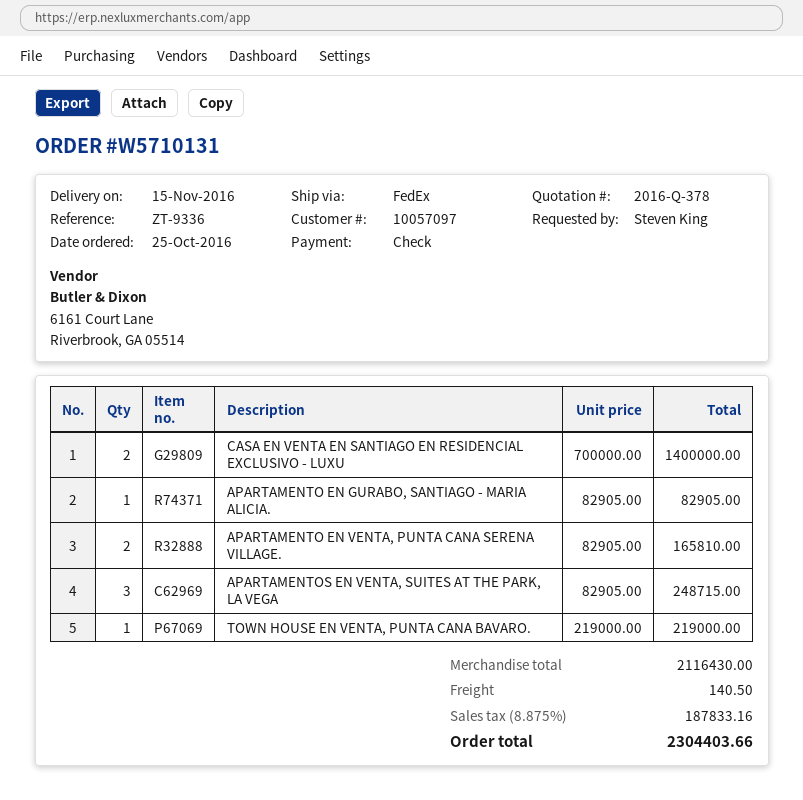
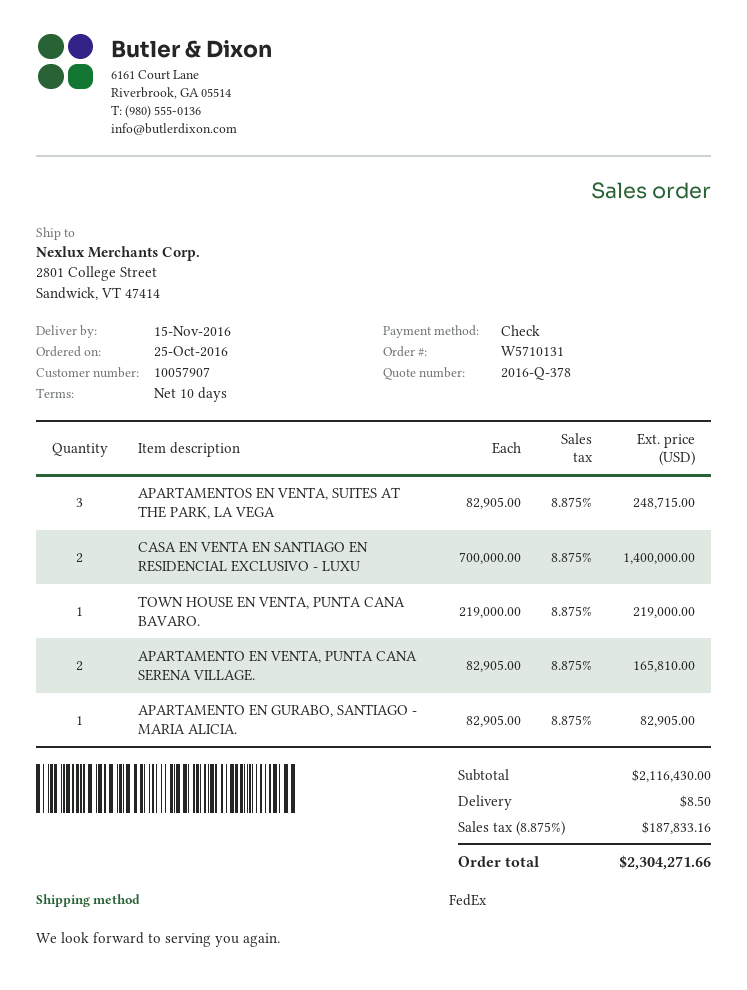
customer number: 10057097 -> 10057907
shipping: 140.50 -> 8.50
total: 2304403.66 -> 2304271.66

